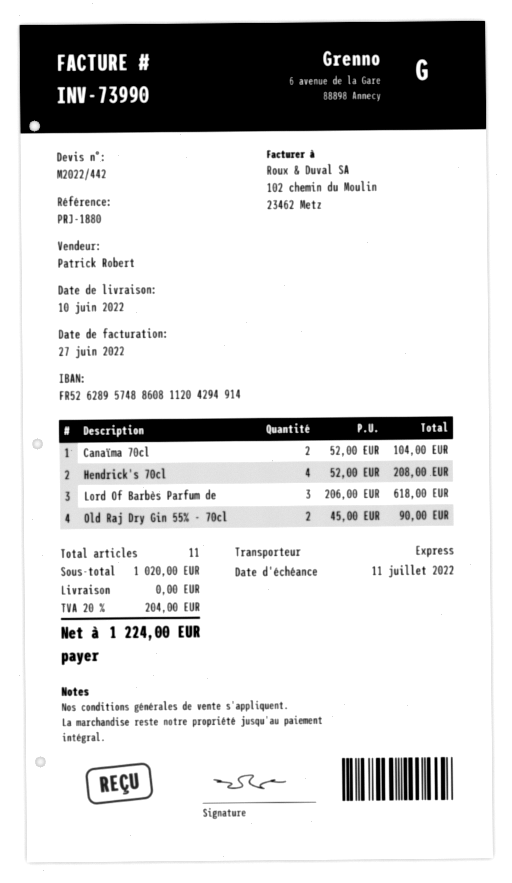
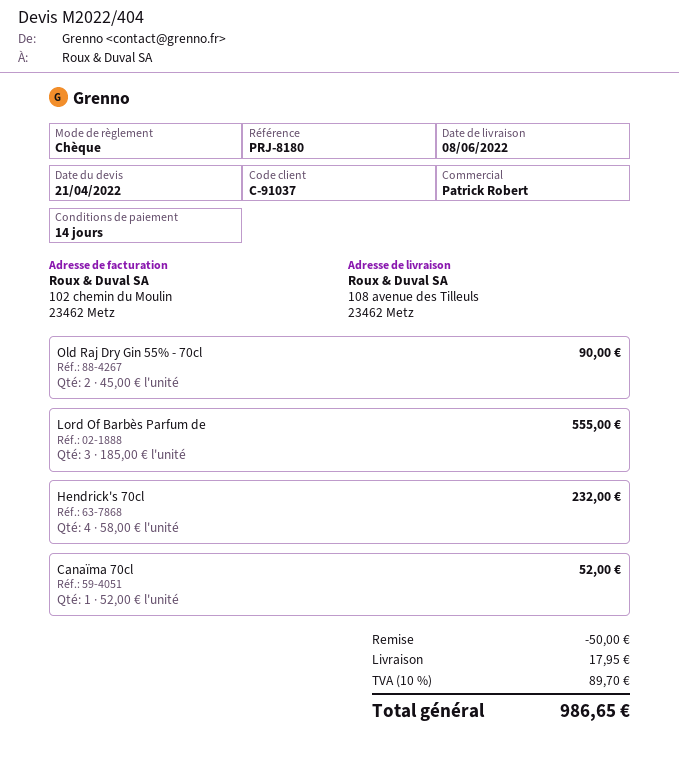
quote number: M2022/442 -> M2022/404
delivery date: 2022-06-10 -> 2022-06-08
reference: PRJ-1880 -> PRJ-8180
Canaïma 70cl: 2 x 52.00 = 104.00 -> 1 x 52.00 = 52.00
Hendrick's 70cl: 4 x 52.00 = 208.00 -> 4 x 58.00 = 232.00
Lord Of Barbès Parfum de: 3 x 206.00 = 618.00 -> 3 x 185.00 = 555.00
discount: none -> 50.00
shipping: 0.00 -> 17.95
tax: 20% = 204.00 -> 10% = 89.70
total: 1224.00 -> 986.65

